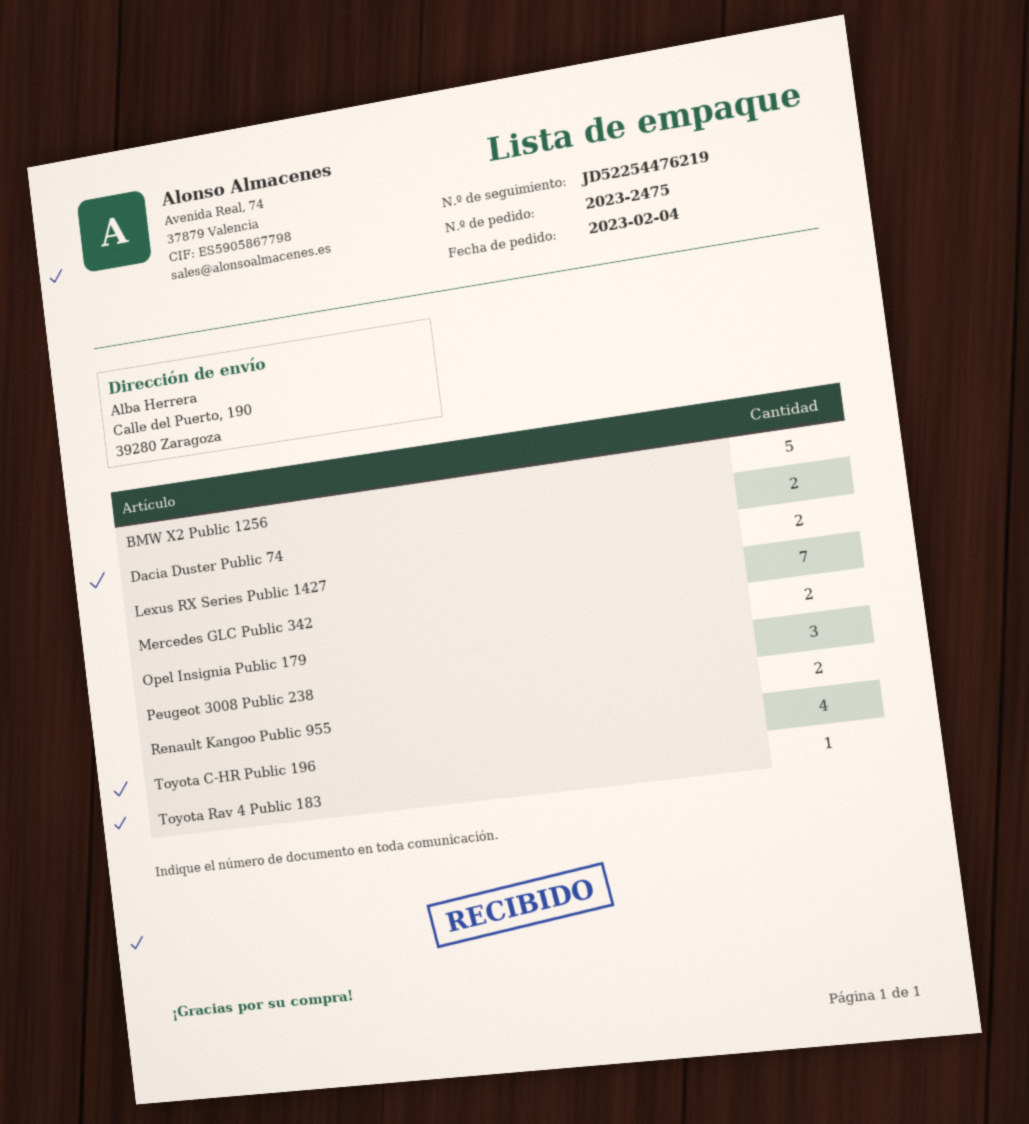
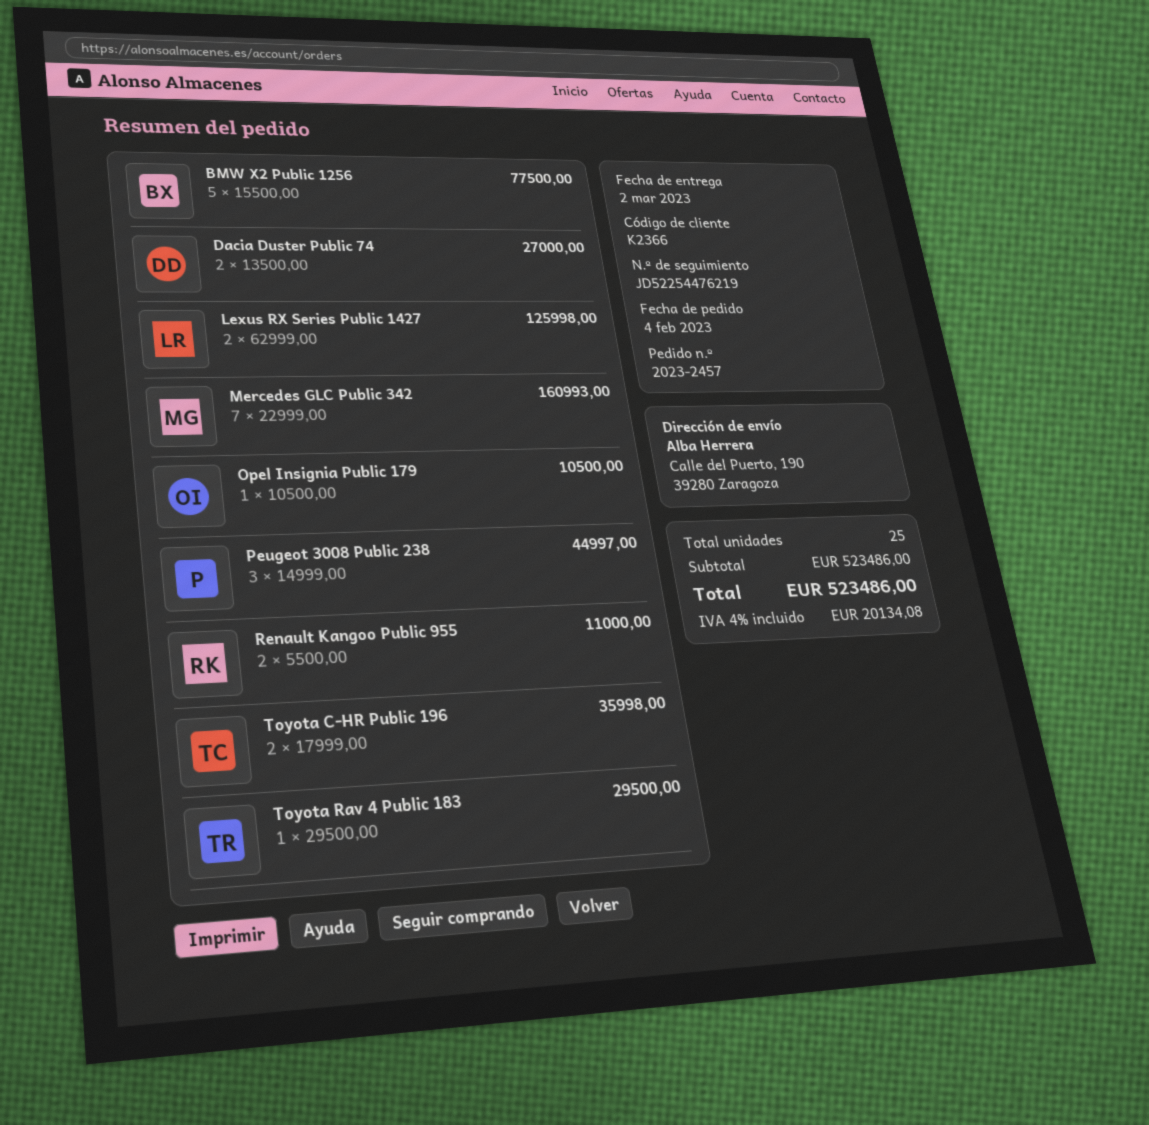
order number: 2023-2475 -> 2023-2457
Opel Insignia Public 179: 2 -> 1
Toyota C-HR Public 196: 4 -> 2

